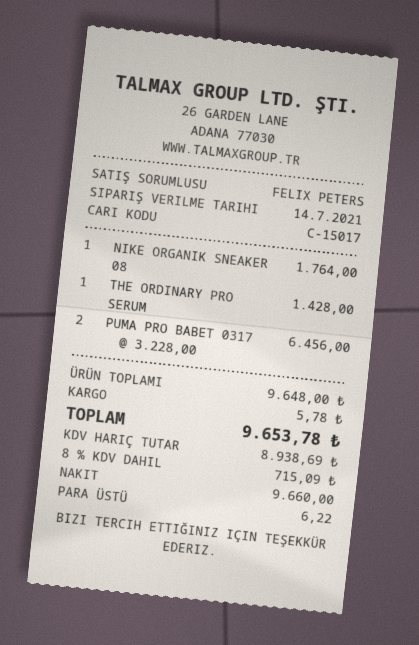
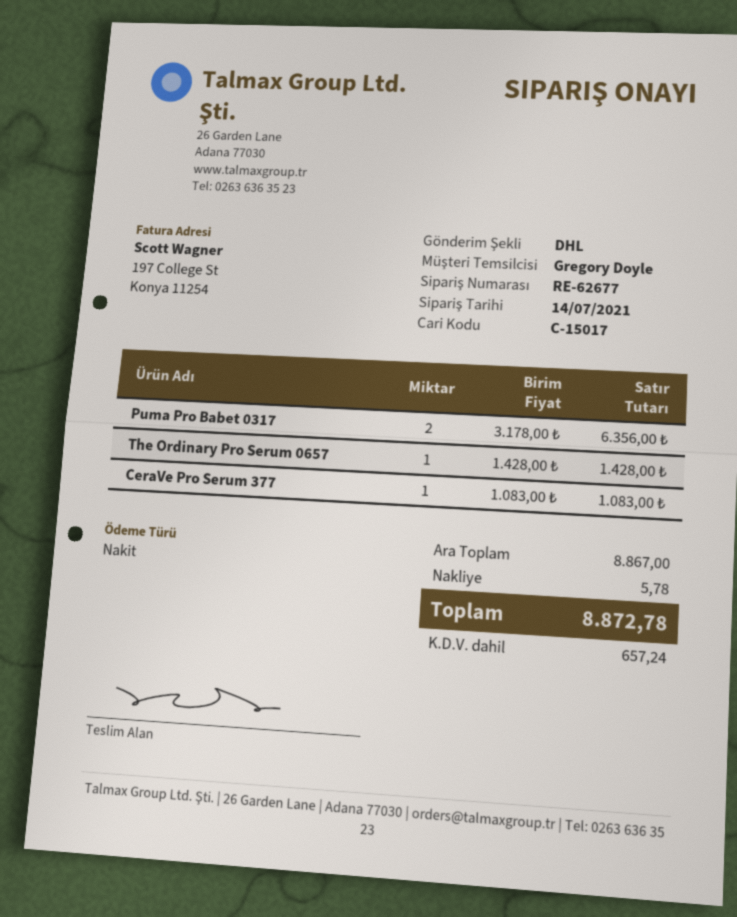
sales rep: FELIX PETERS -> Gregory Doyle
NIKE ORGANIK SNEAKER 08: 1 x 1764.00 = 1764.00 -> none
PUMA PRO BABET 0317: 2 x 3228.00 = 6456.00 -> 2 x 3178.00 = 6356.00
CeraVe Pro Serum 377: none -> 1 x 1083.00 = 1083.00
subtotal: 9648.00 -> 8867.00
tax: 715.09 -> 657.24
total: 9653.78 -> 8872.78

